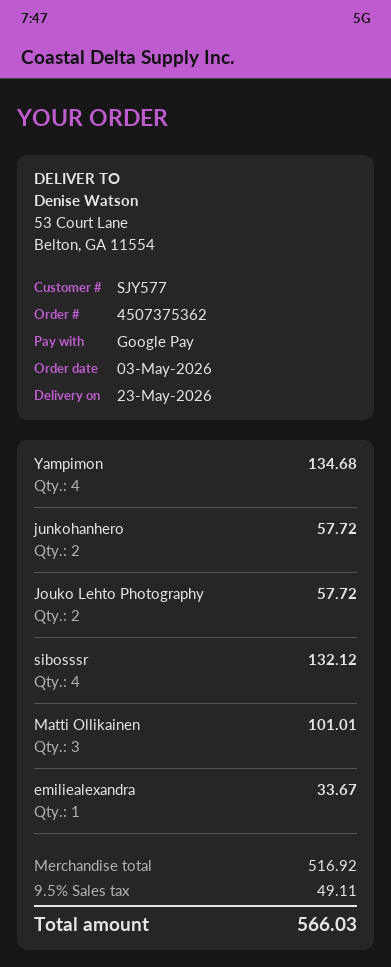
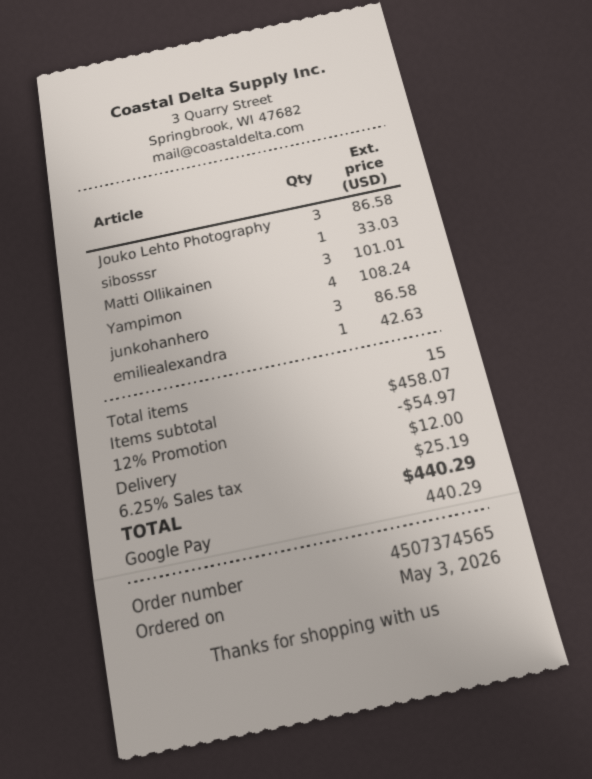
order number: 4507375362 -> 4507374565
Yampimon: 4 for 134.68 -> 4 for 108.24
junkohanhero: 2 for 57.72 -> 3 for 86.58
Jouko Lehto Photography: 2 for 57.72 -> 3 for 86.58
sibosssr: 4 for 132.12 -> 1 for 33.03
emiliealexandra: 1 for 33.67 -> 1 for 42.63
subtotal: 516.92 -> 458.07
discount: none -> 12% = 54.97
shipping: none -> 12.00
tax: 9.5% = 49.11 -> 6.25% = 25.19
total: 566.03 -> 440.29

